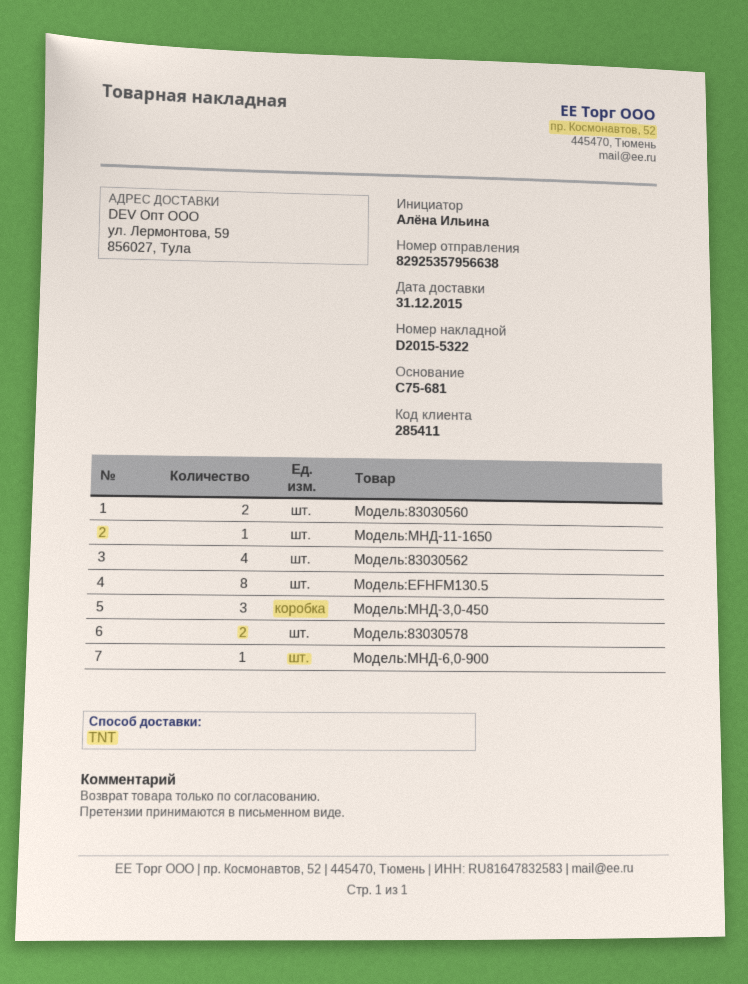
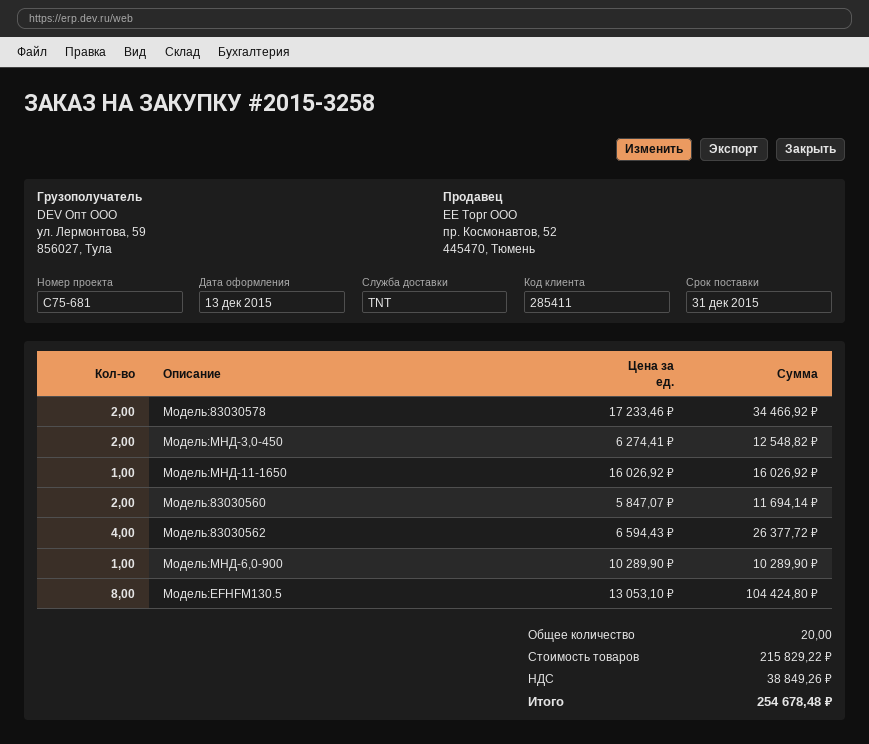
Модель:МНД-3,0-450: 3 -> 2

